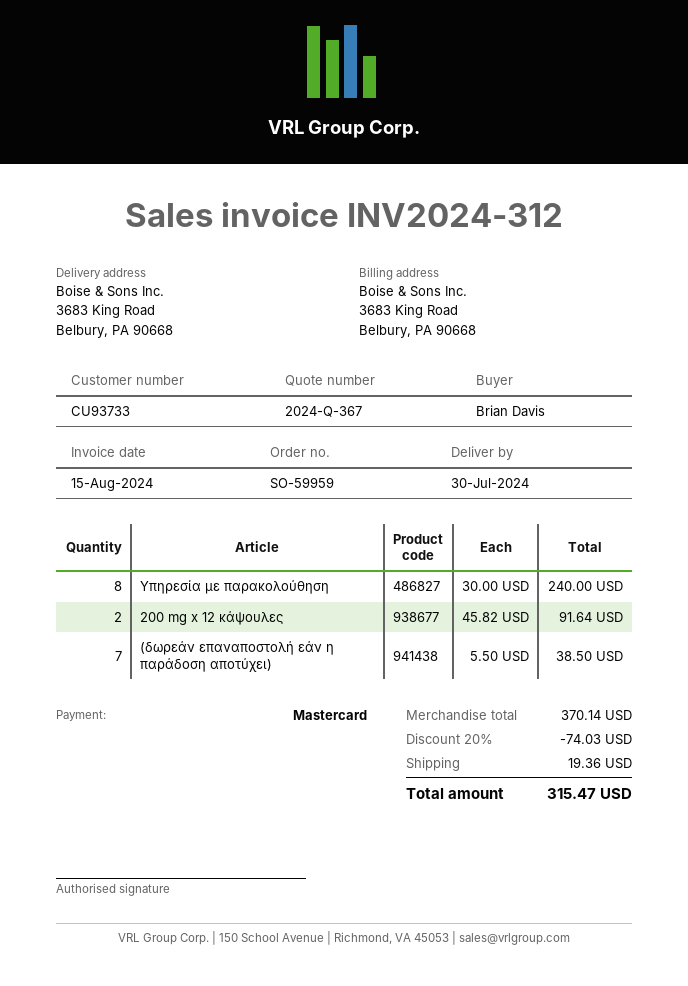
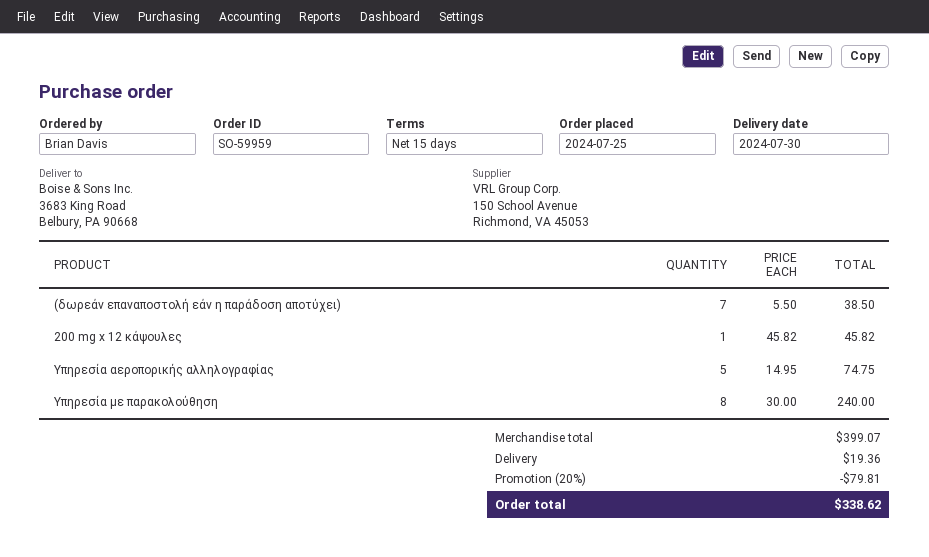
200 mg x 12 κάψουλες: 2 x 45.82 = 91.64 -> 1 x 45.82 = 45.82
Υπηρεσία αεροπορικής αλληλογραφίας: none -> 5 x 14.95 = 74.75
subtotal: 370.14 -> 399.07
discount: 20% = 74.03 -> 20% = 79.81
total: 315.47 -> 338.62

